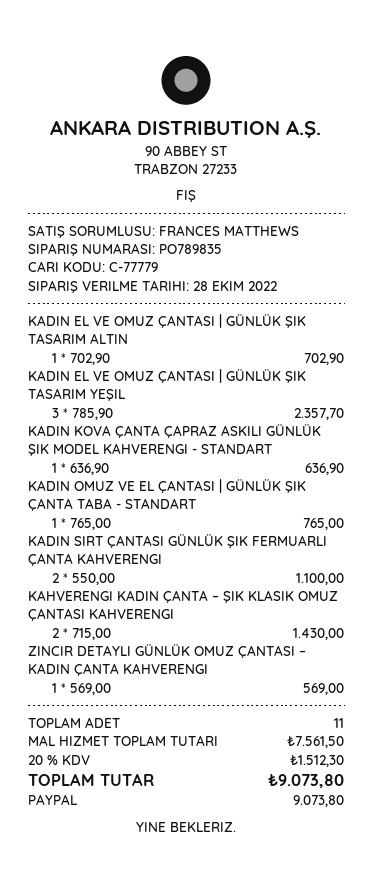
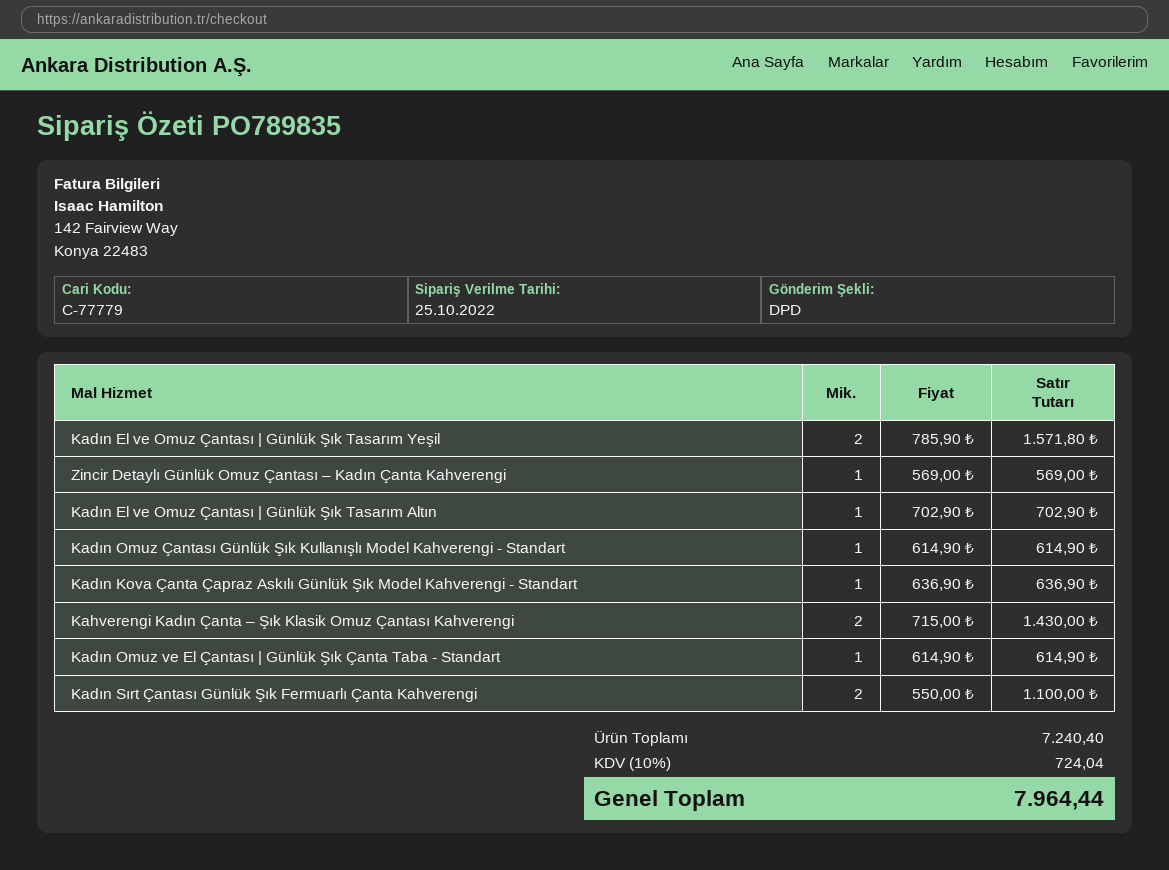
order date: 2022-10-28 -> 2022-10-25
KADIN EL VE OMUZ ÇANTASI | GÜNLÜK ŞIK TASARIM YEŞIL: 3 x 785.90 = 2357.70 -> 2 x 785.90 = 1571.80
KADIN OMUZ VE EL ÇANTASI | GÜNLÜK ŞIK ÇANTA TABA - STANDART: 1 x 765.00 = 765.00 -> 1 x 614.90 = 614.90
Kadın Omuz Çantası Günlük Şık Kullanışlı Model Kahverengi - Standart: none -> 1 x 614.90 = 614.90
subtotal: 7561.50 -> 7240.40
tax: 20% = 1512.30 -> 10% = 724.04
total: 9073.80 -> 7964.44

